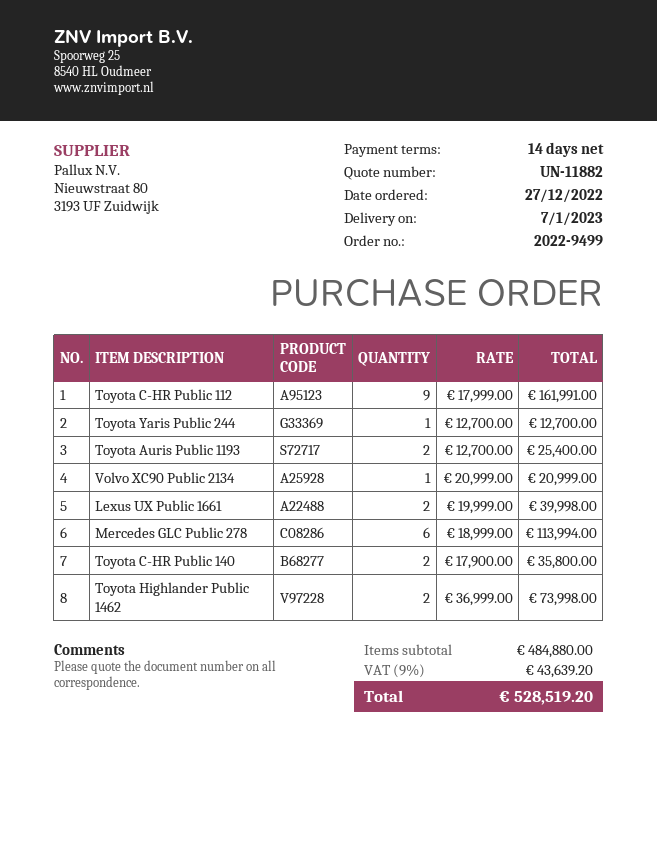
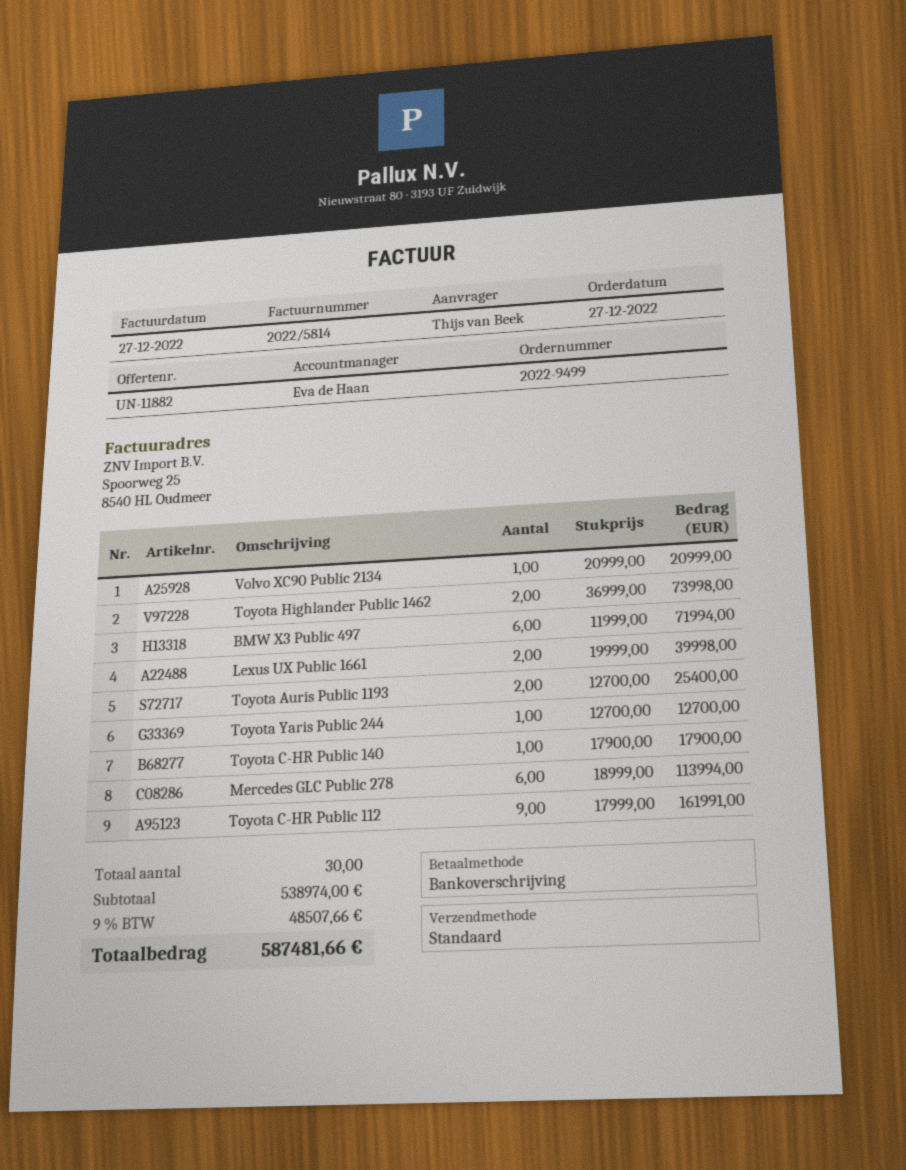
Toyota C-HR Public 140: 2 x 17900.00 = 35800.00 -> 1 x 17900.00 = 17900.00
BMW X3 Public 497: none -> 6 x 11999.00 = 71994.00
subtotal: 484880.00 -> 538974.00
tax: 9% = 43639.20 -> 9% = 48507.66
total: 528519.20 -> 587481.66

